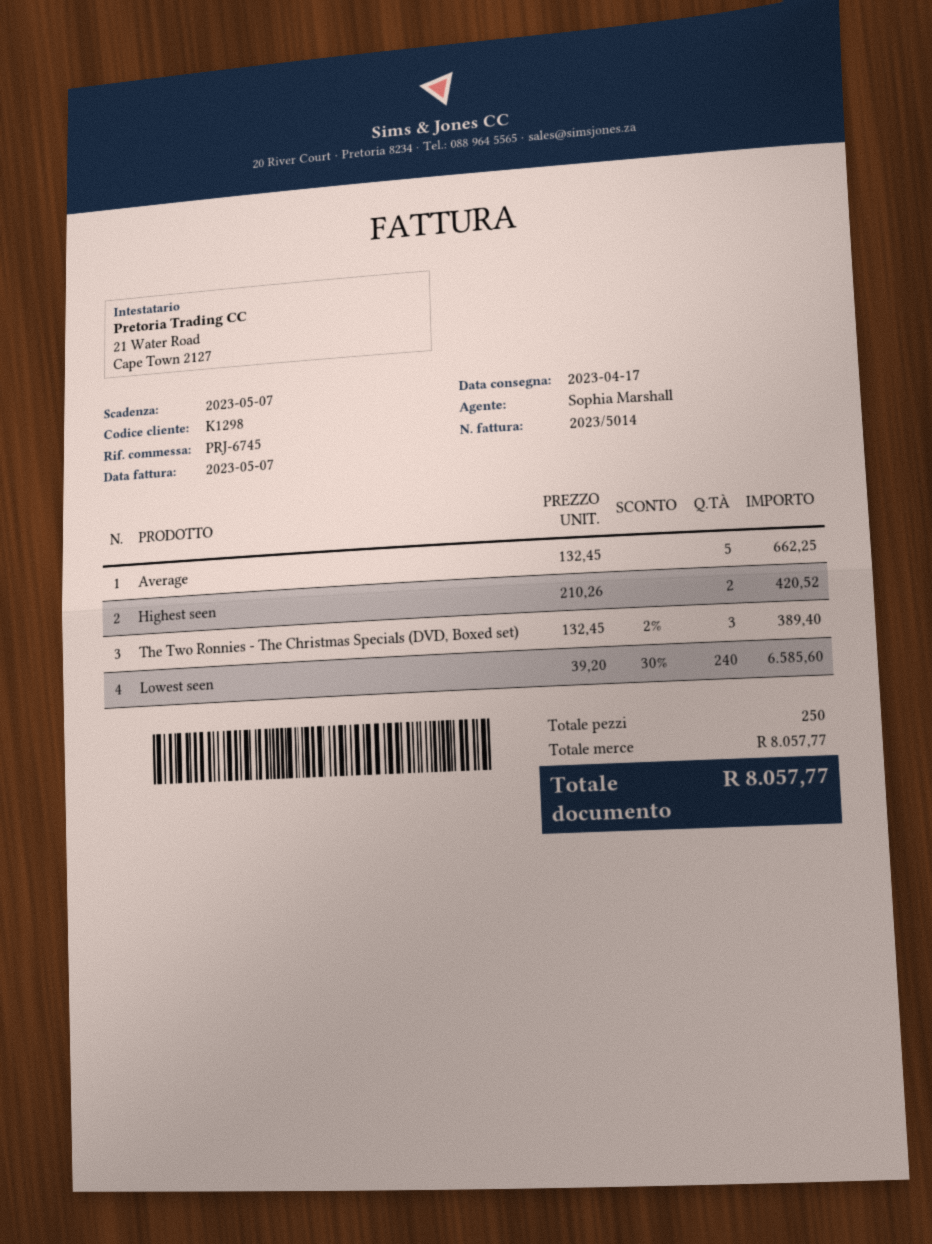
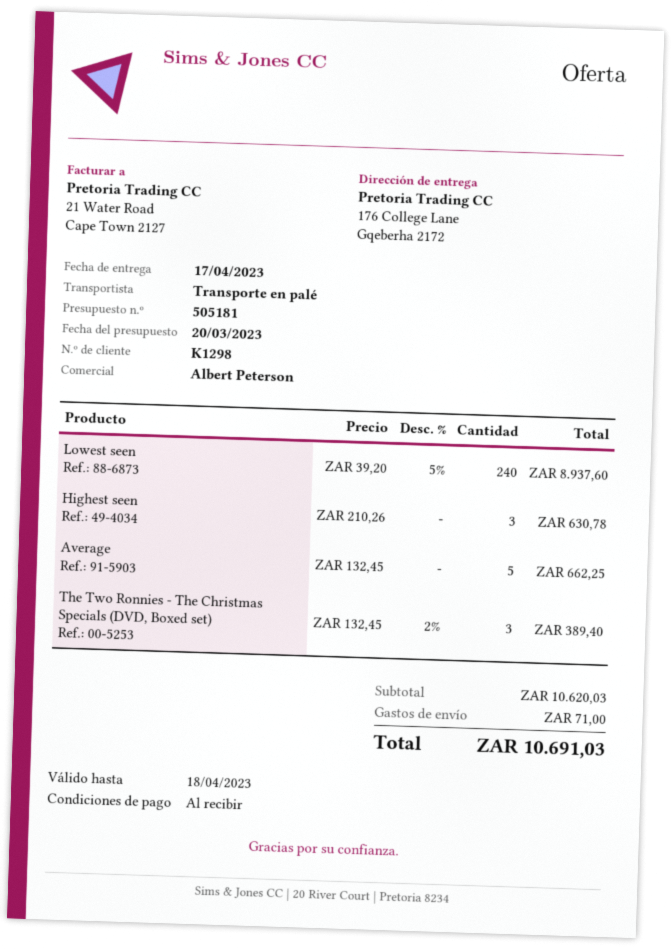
sales rep: Sophia Marshall -> Albert Peterson
Highest seen: 2 x 210.26 = 420.52 -> 3 x 210.26 = 630.78
Lowest seen: 240 x 39.20 - 30% = 6585.60 -> 240 x 39.20 - 5% = 8937.60
subtotal: 8057.77 -> 10620.03
shipping: none -> 71.00
total: 8057.77 -> 10691.03

